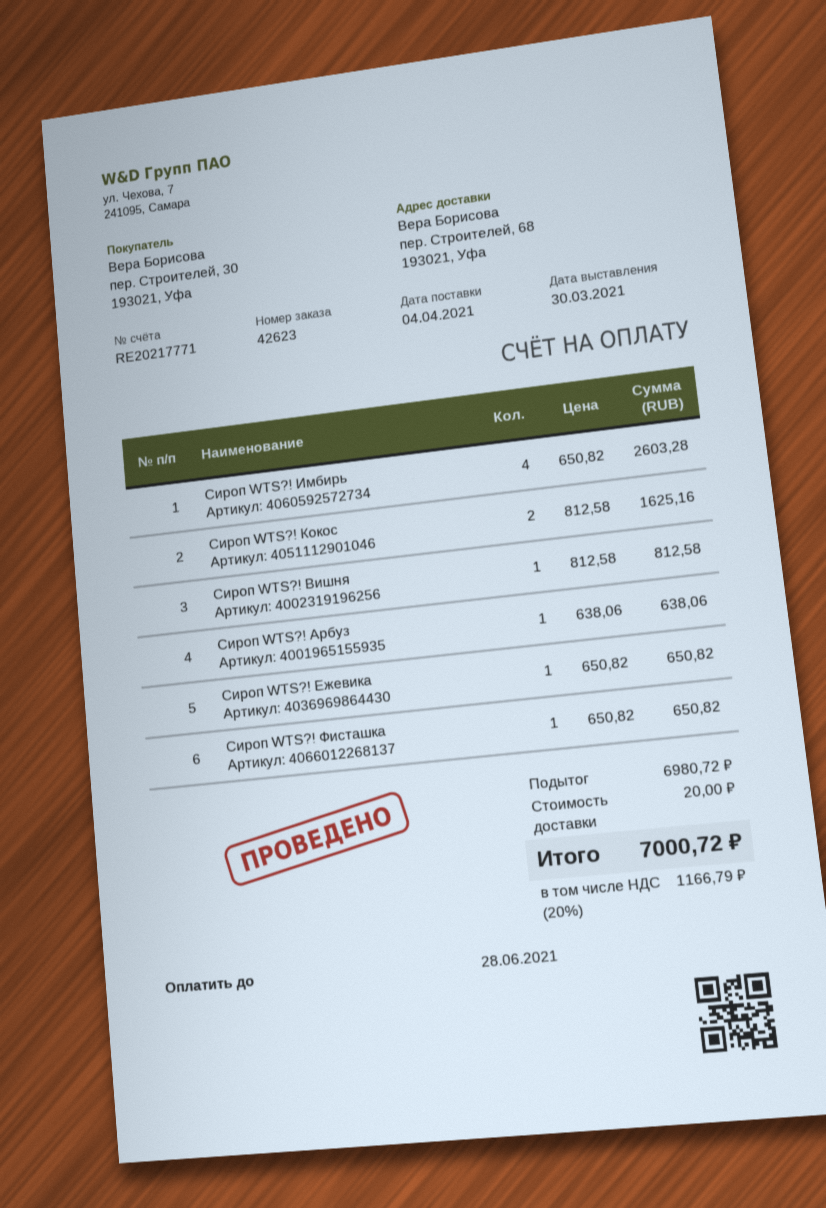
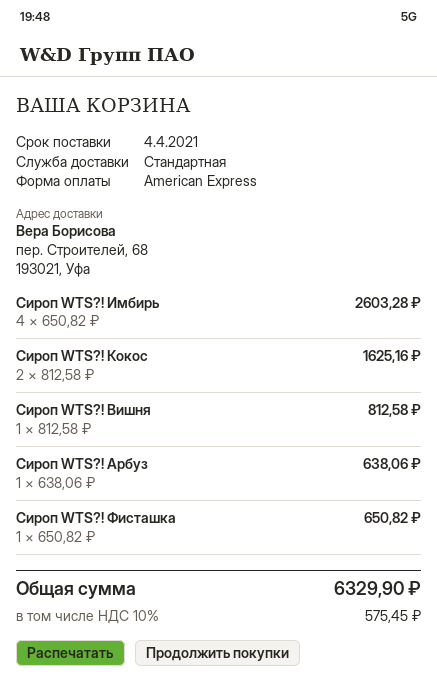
Сироп WTS?! Ежевика: 1 x 650.82 = 650.82 -> none
shipping: 20.00 -> none
tax: 20% = 1166.79 -> 10% = 575.45
total: 7000.72 -> 6329.90

